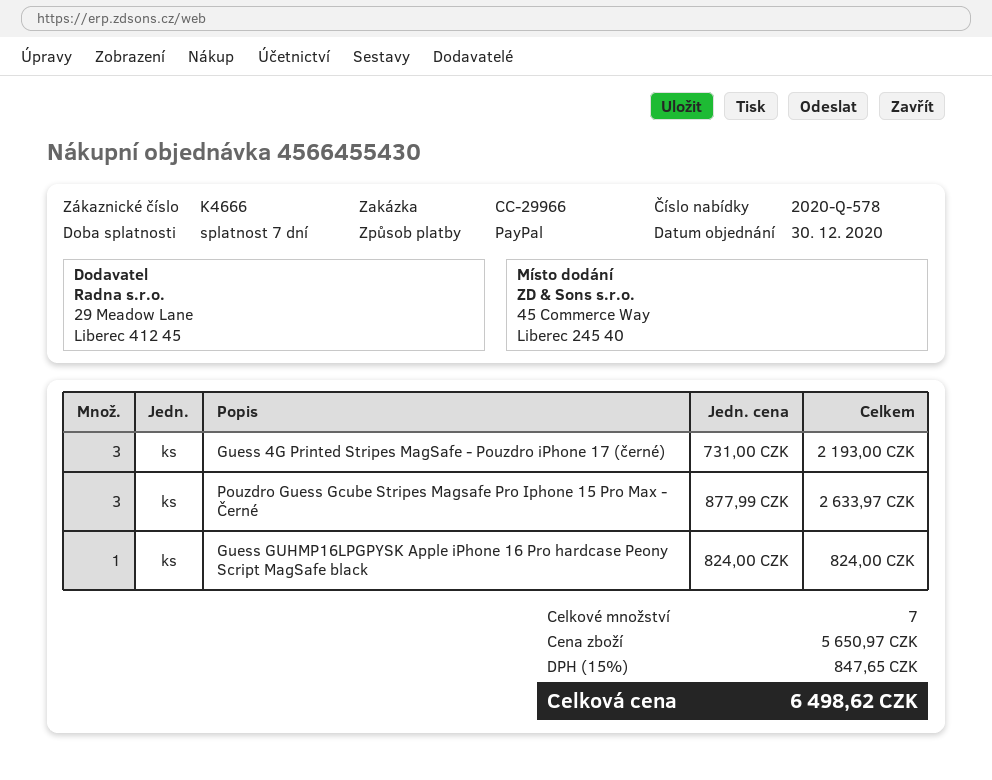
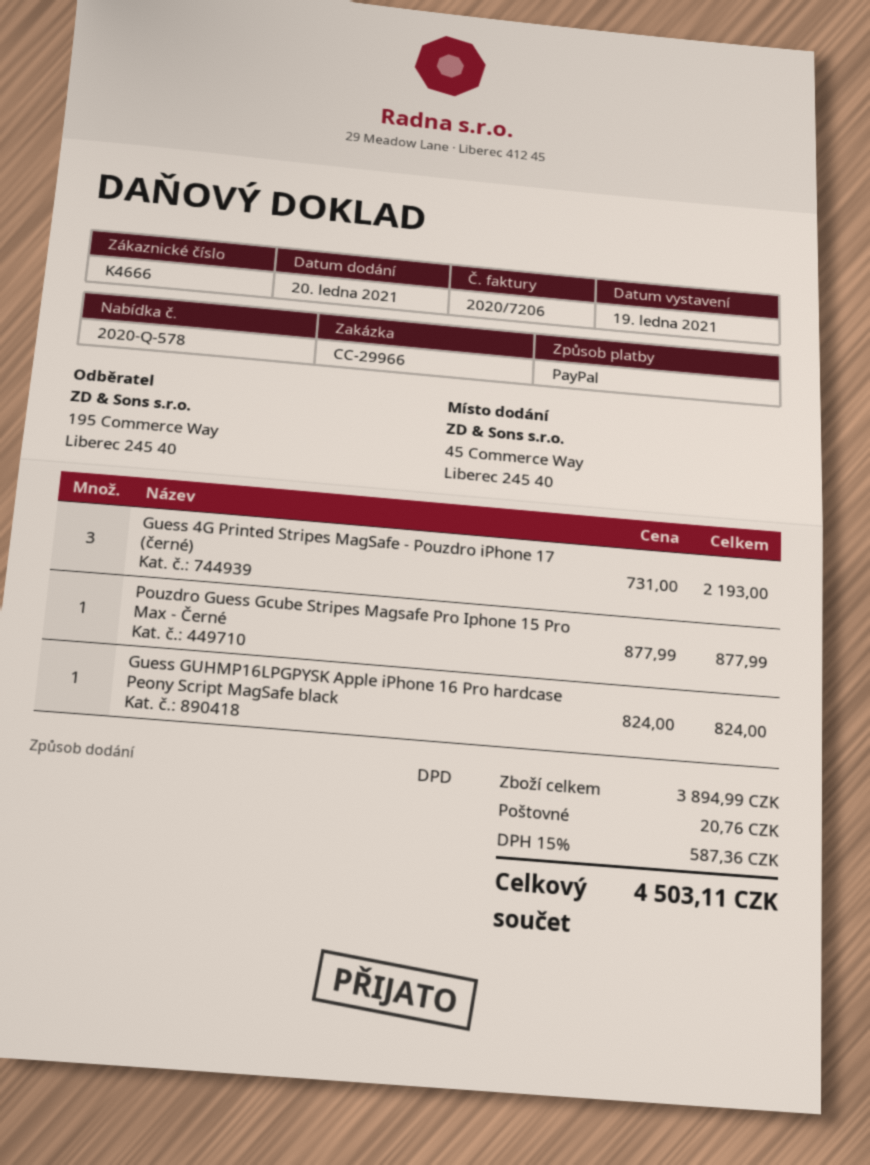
Pouzdro Guess Gcube Stripes Magsafe Pro Iphone 15 Pro Max - Černé: 3 x 877.99 = 2633.97 -> 1 x 877.99 = 877.99
subtotal: 5650.97 -> 3894.99
shipping: none -> 20.76
tax: 15% = 847.65 -> 15% = 587.36
total: 6498.62 -> 4503.11

